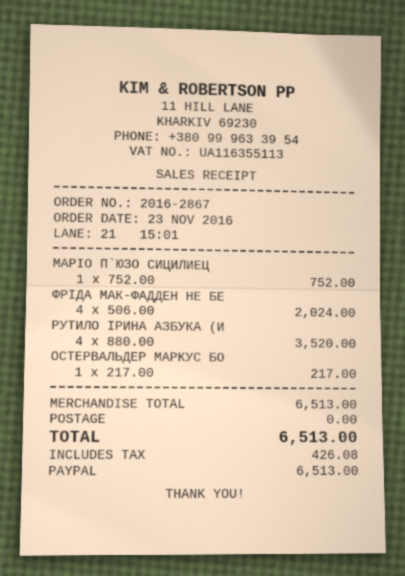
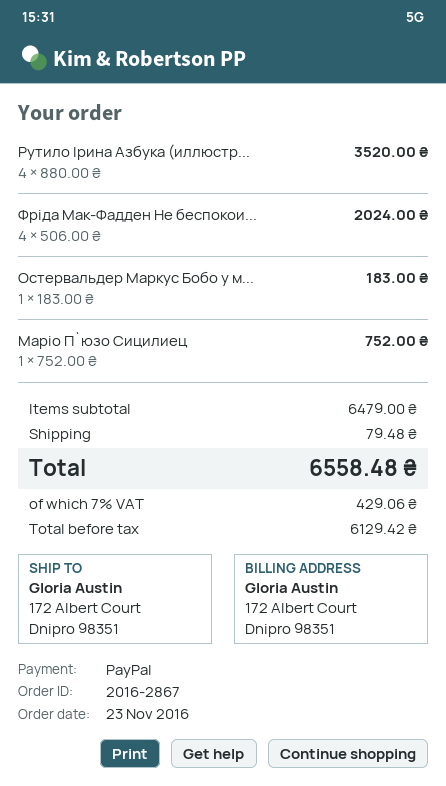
ОСТЕРВАЛЬДЕР МАРКУС БО: 1 x 217.00 = 217.00 -> 1 x 183.00 = 183.00
subtotal: 6513.00 -> 6479.00
shipping: 0.00 -> 79.48
tax: 426.08 -> 429.06
total: 6513.00 -> 6558.48

